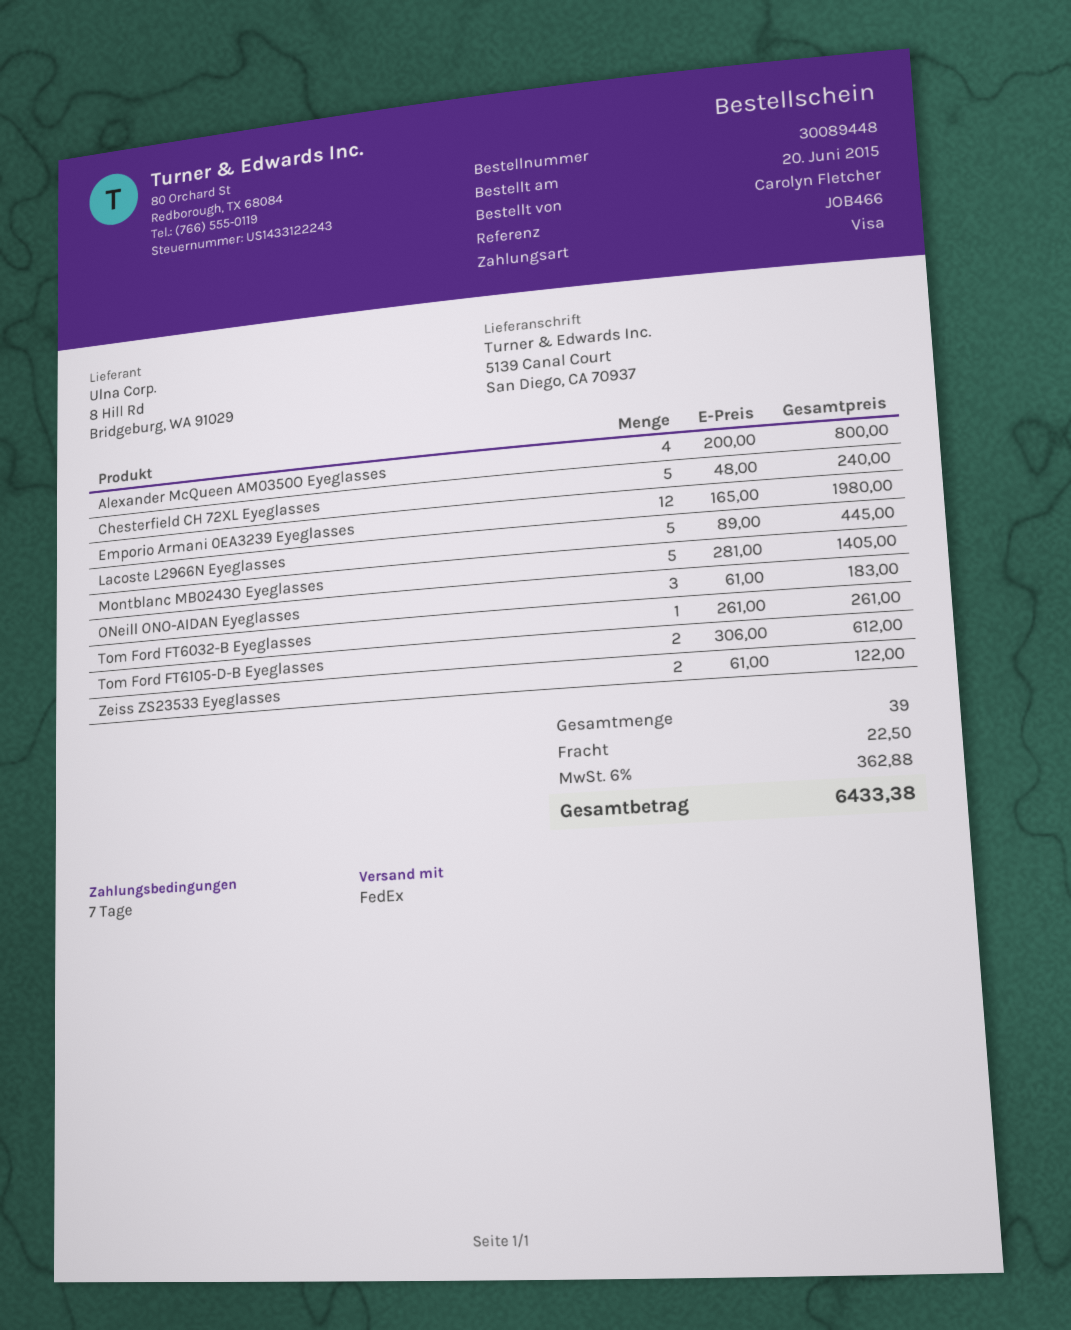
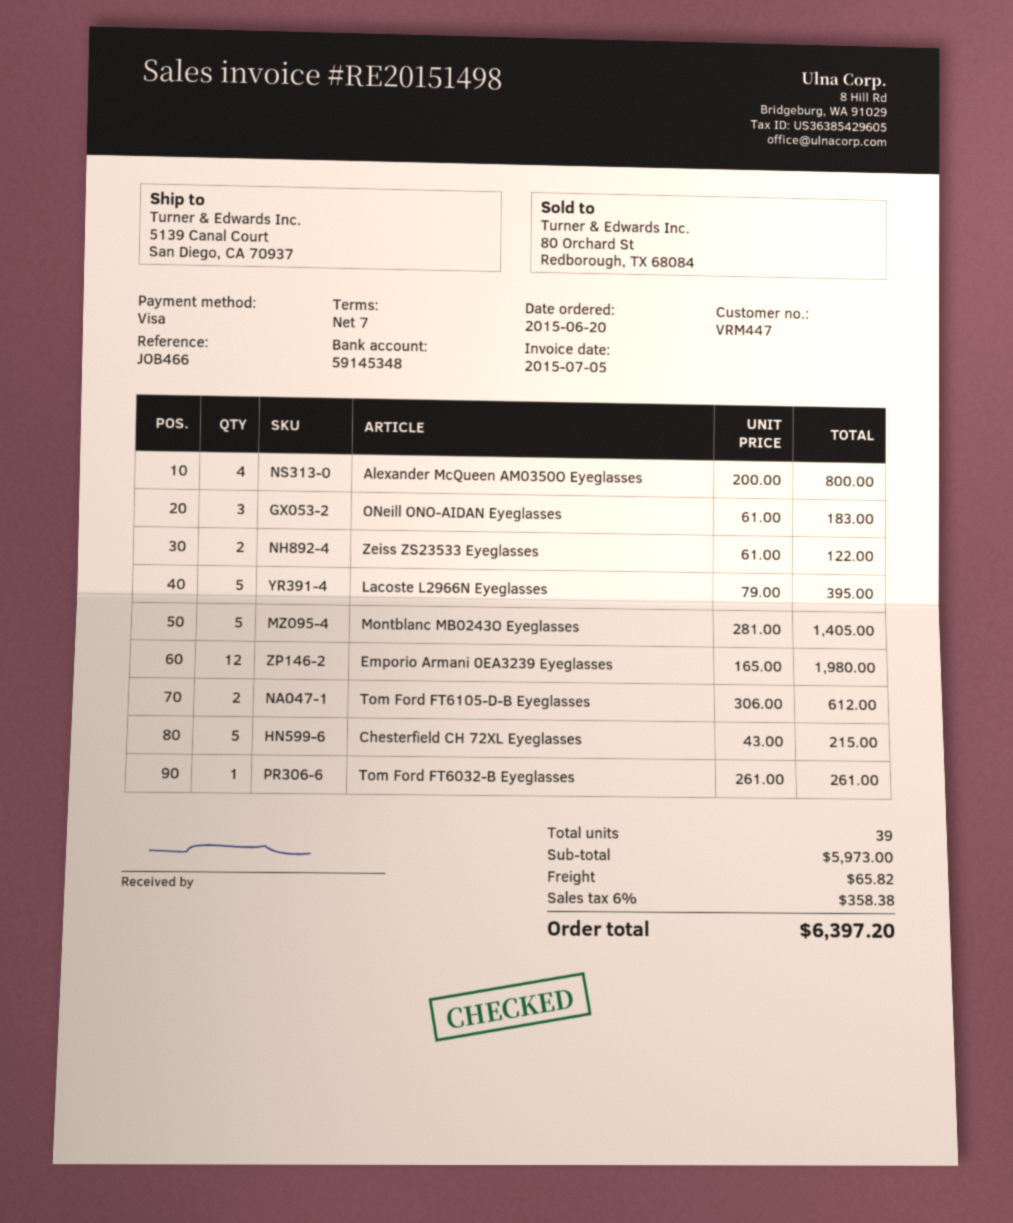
Chesterfield CH 72XL Eyeglasses: 5 x 48.00 = 240.00 -> 5 x 43.00 = 215.00
Lacoste L2966N Eyeglasses: 5 x 89.00 = 445.00 -> 5 x 79.00 = 395.00
shipping: 22.50 -> 65.82
tax: 6% = 362.88 -> 6% = 358.38
total: 6433.38 -> 6397.20

